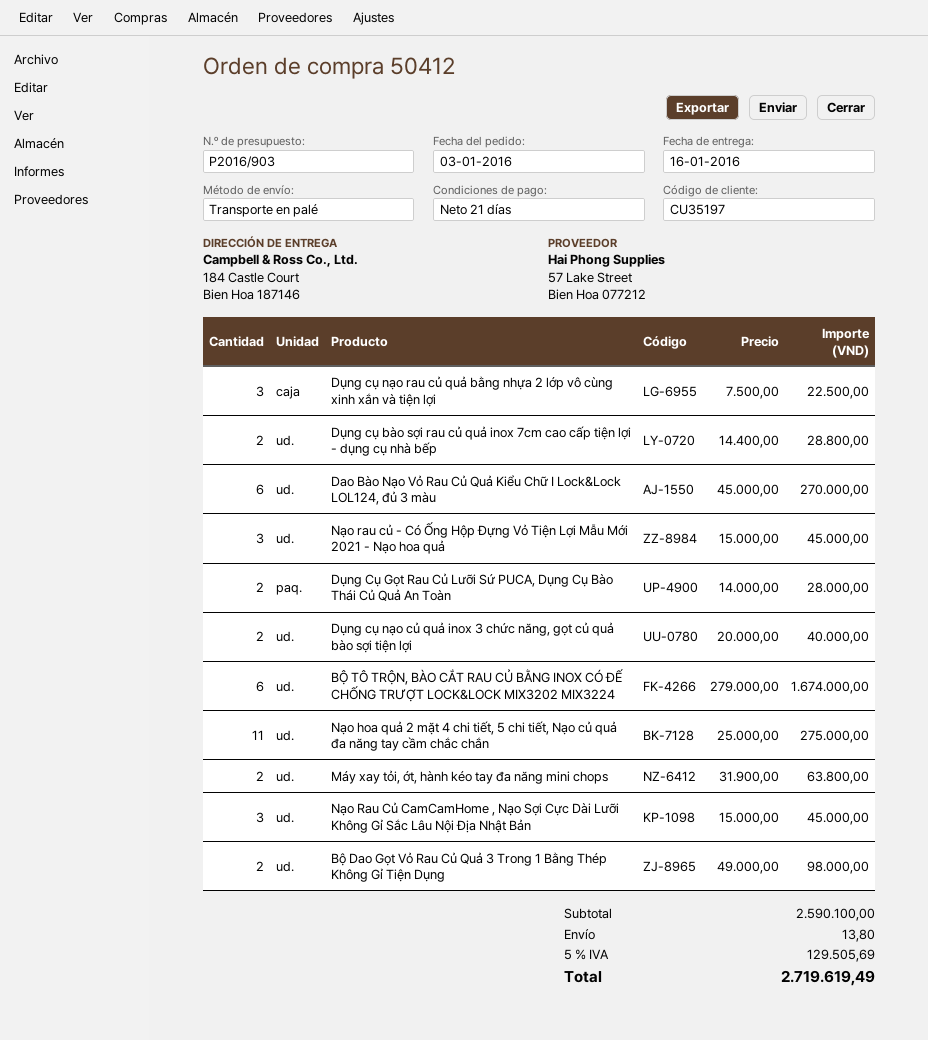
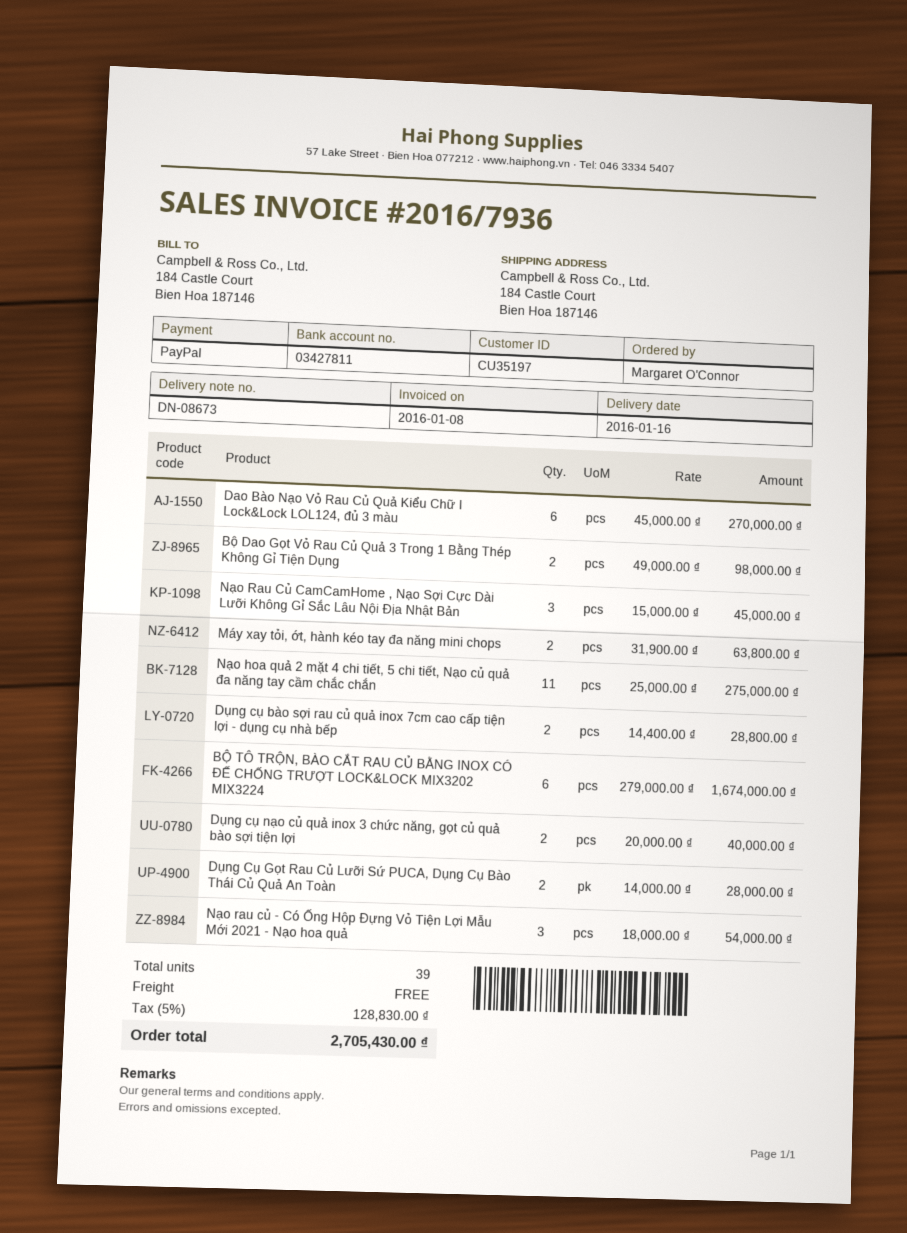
Dụng cụ nạo rau củ quả bằng nhựa 2 lớp vô cùng xinh xắn và tiện lợi: 3 x 7500.00 = 22500.00 -> none
Nạo rau củ - Có Ống Hộp Đựng Vỏ Tiện Lợi Mẫu Mới 2021 - Nạo hoa quả: 3 x 15000.00 = 45000.00 -> 3 x 18000.00 = 54000.00
shipping: 13.80 -> 0.00
tax: 5% = 129505.69 -> 5% = 128830.00
total: 2719619.49 -> 2705430.00

